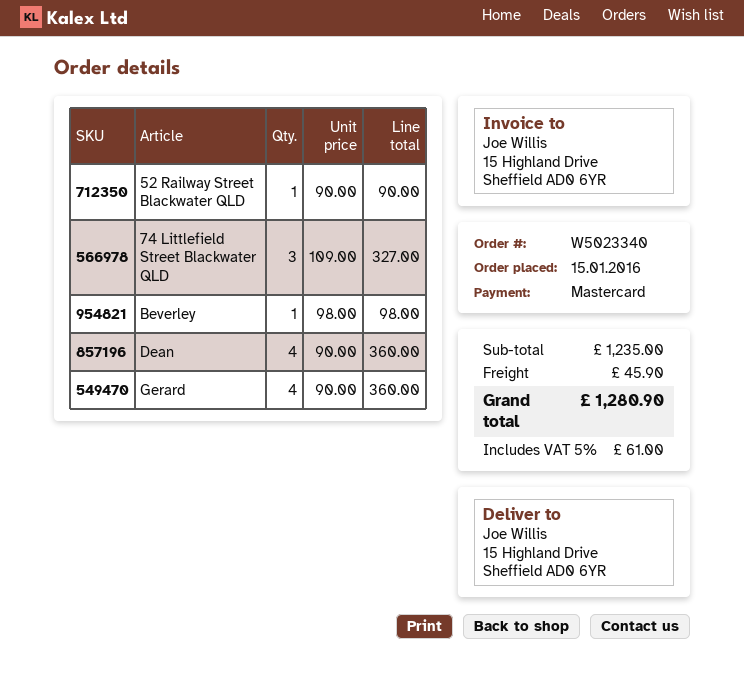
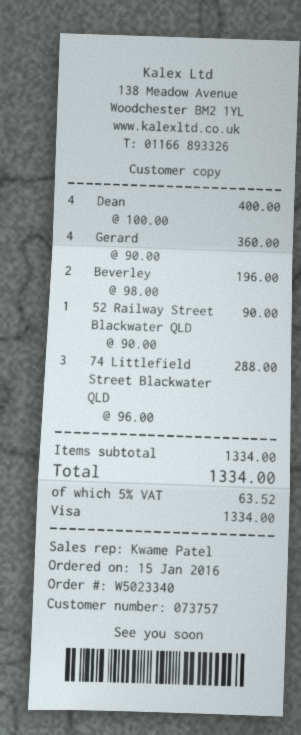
payment method: Mastercard -> Visa
74 Littlefield Street Blackwater QLD: 3 x 109.00 = 327.00 -> 3 x 96.00 = 288.00
Beverley: 1 x 98.00 = 98.00 -> 2 x 98.00 = 196.00
Dean: 4 x 90.00 = 360.00 -> 4 x 100.00 = 400.00
subtotal: 1235.00 -> 1334.00
shipping: 45.90 -> none
tax: 5% = 61.00 -> 5% = 63.52
total: 1280.90 -> 1334.00

